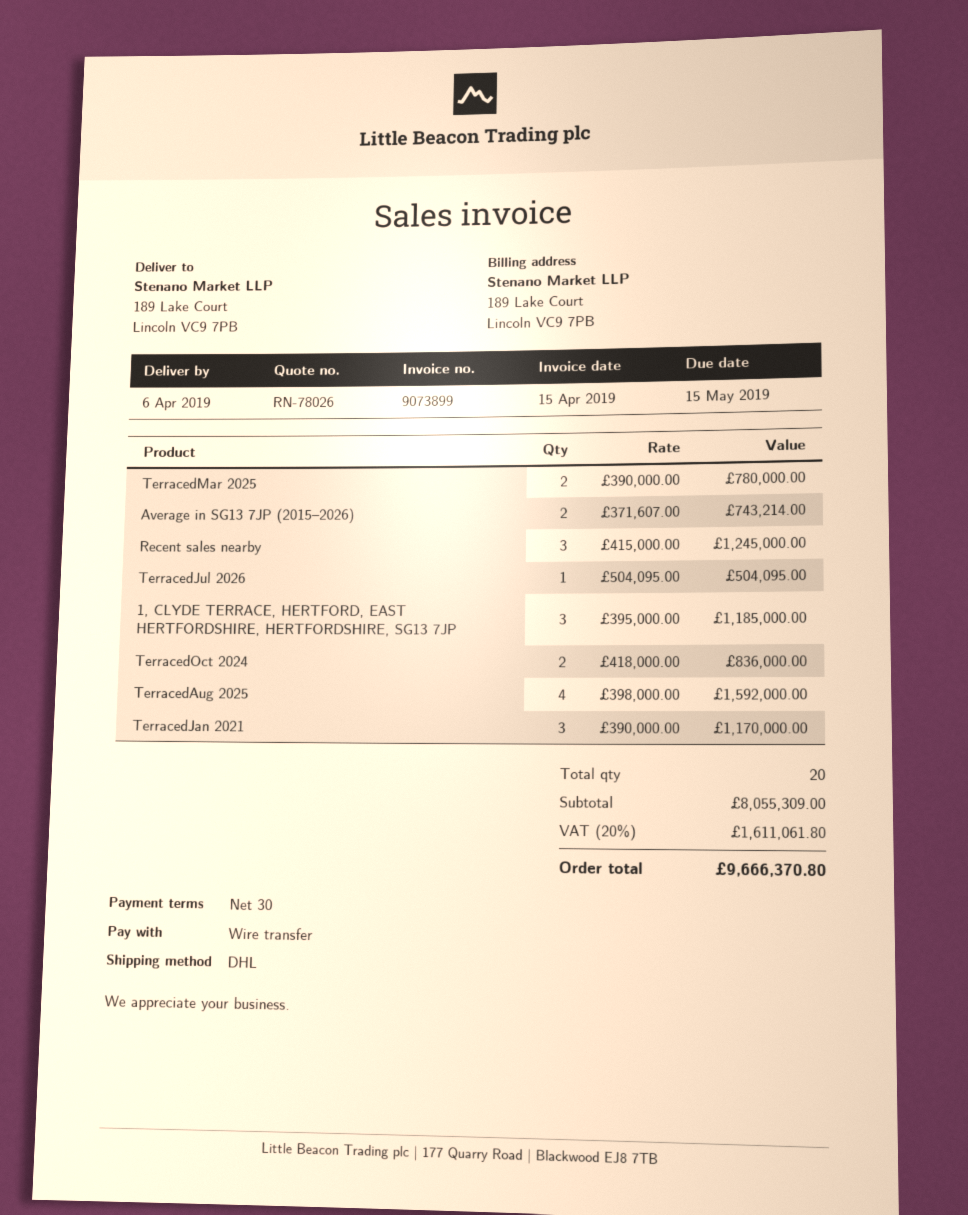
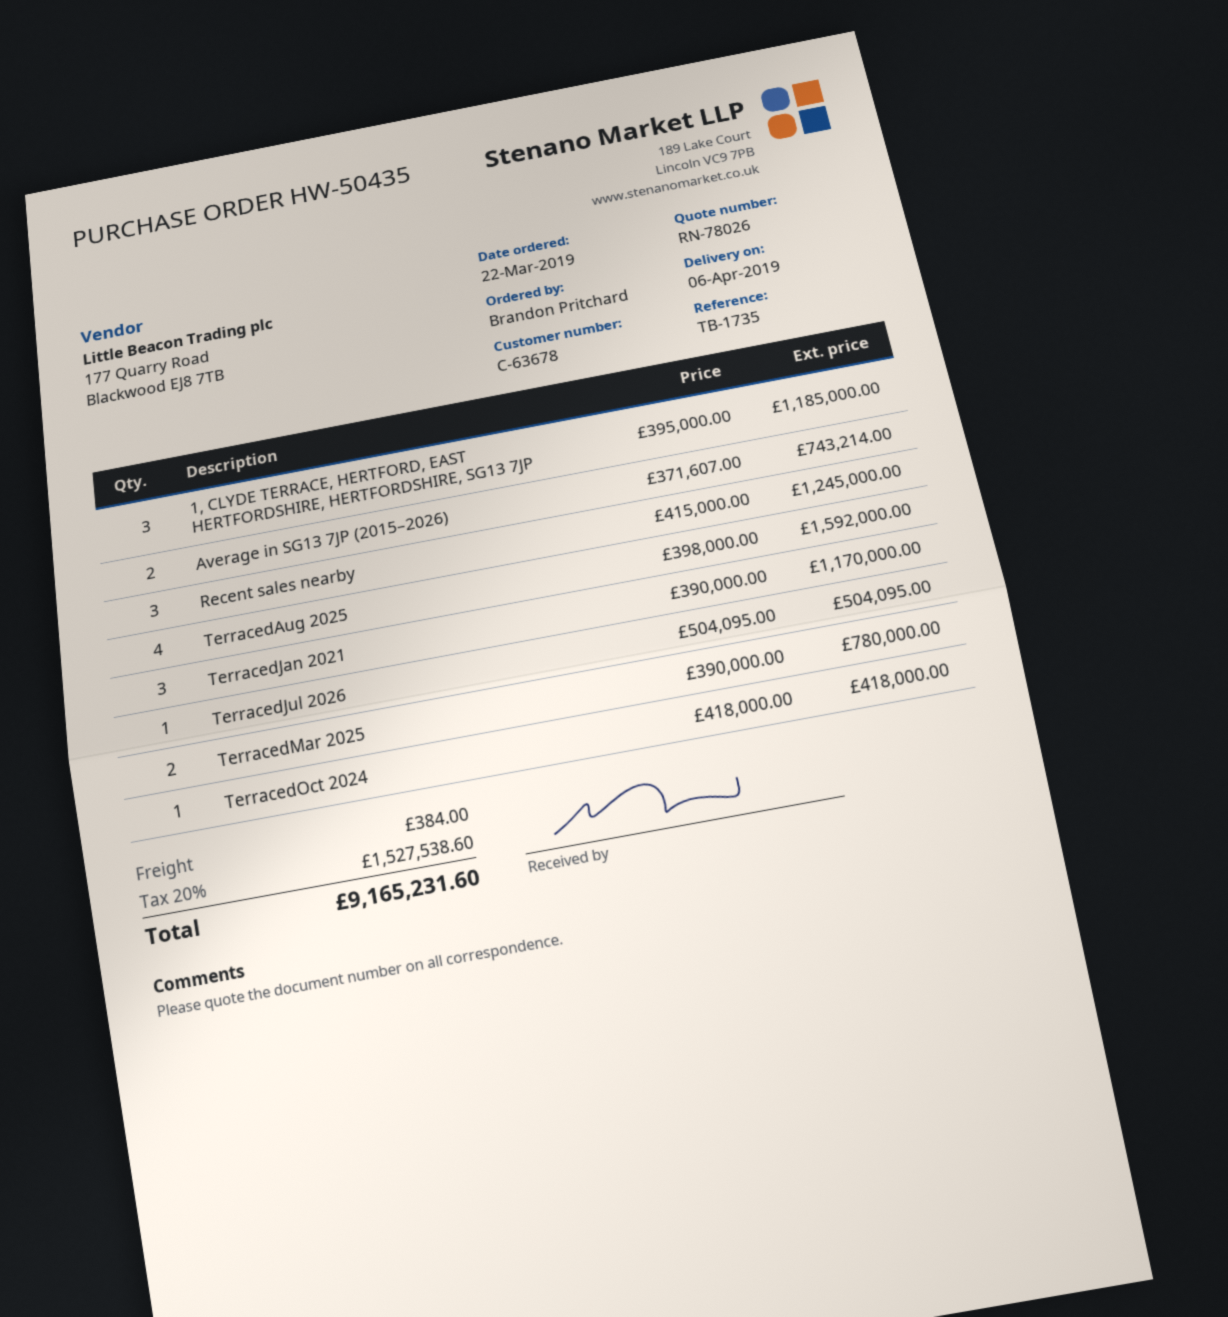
TerracedOct 2024: 2 x 418000.00 = 836000.00 -> 1 x 418000.00 = 418000.00
shipping: none -> 384.00
tax: 20% = 1611061.80 -> 20% = 1527538.60
total: 9666370.80 -> 9165231.60

